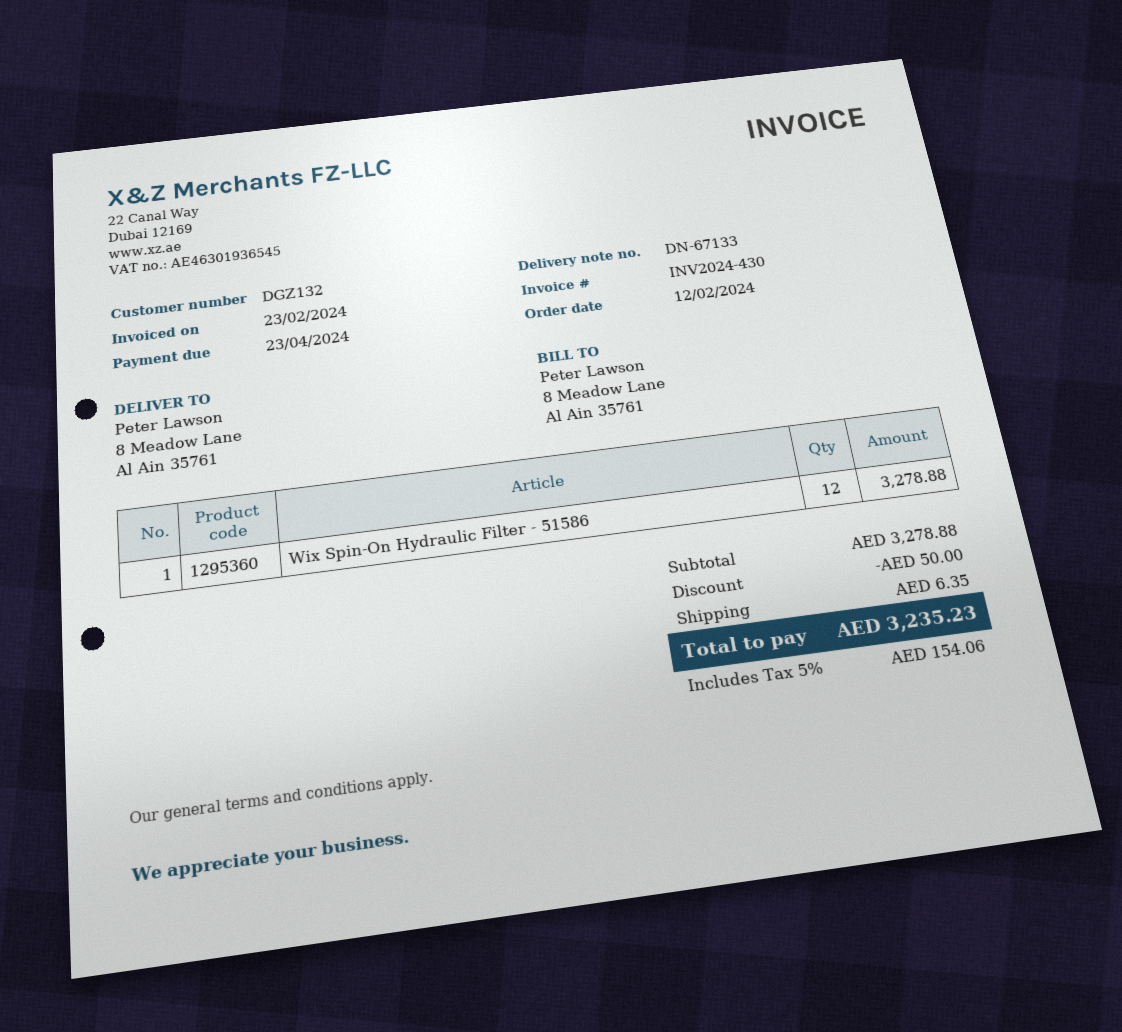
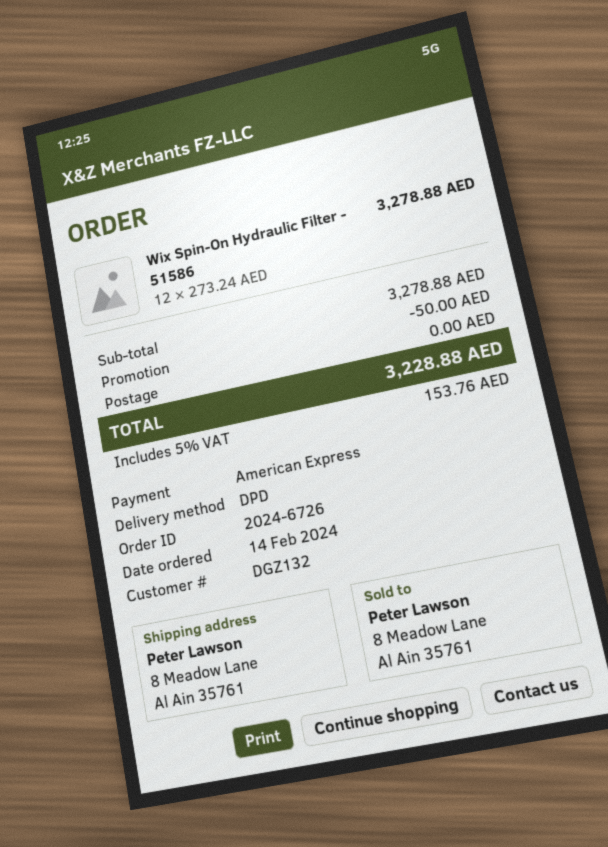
order date: 2024-02-12 -> 2024-02-14
shipping: 6.35 -> 0.00
tax: 5% = 154.06 -> 5% = 153.76
total: 3235.23 -> 3228.88

